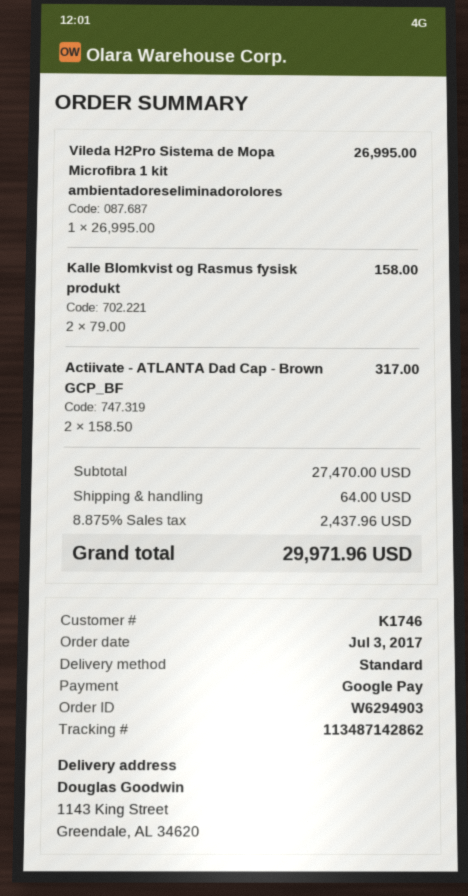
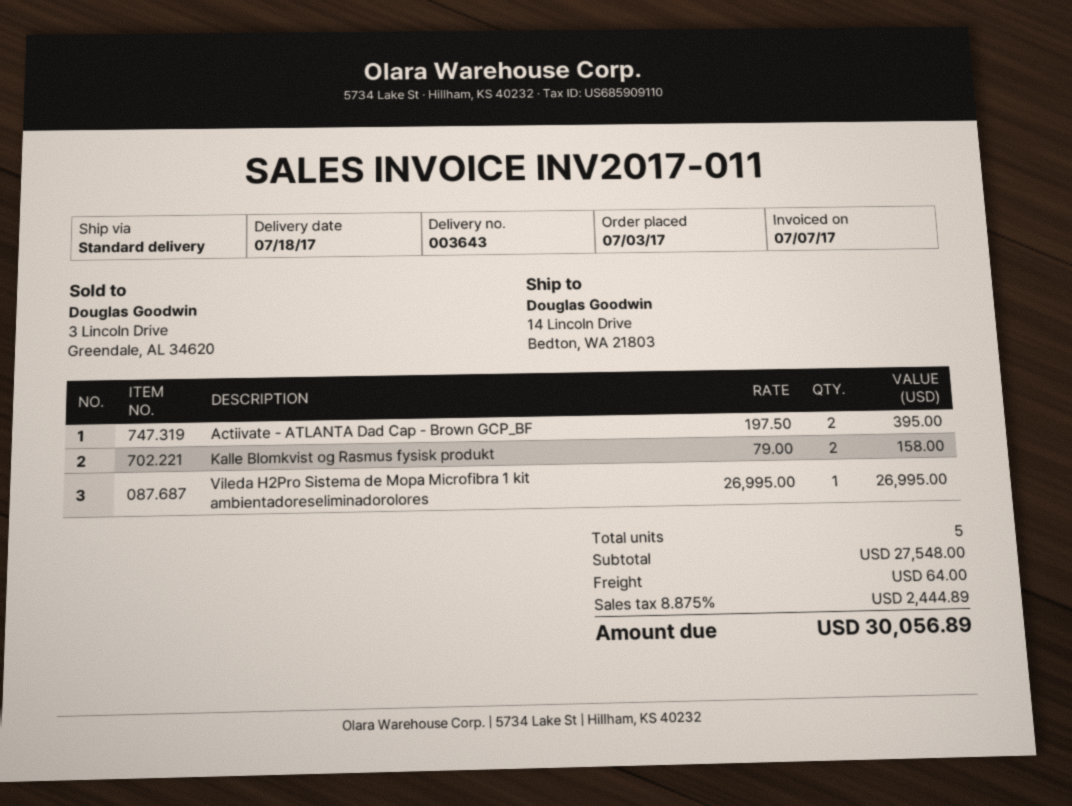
ship to: 1143 King Street, Greendale, AL 34620 -> 14 Lincoln Drive, Bedton, WA 21803
Actiivate - ATLANTA Dad Cap - Brown GCP_BF: 2 x 158.50 = 317.00 -> 2 x 197.50 = 395.00
subtotal: 27470.00 -> 27548.00
tax: 8.875% = 2437.96 -> 8.875% = 2444.89
total: 29971.96 -> 30056.89

